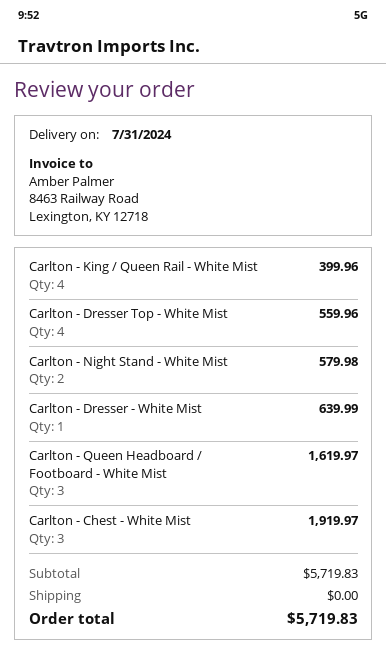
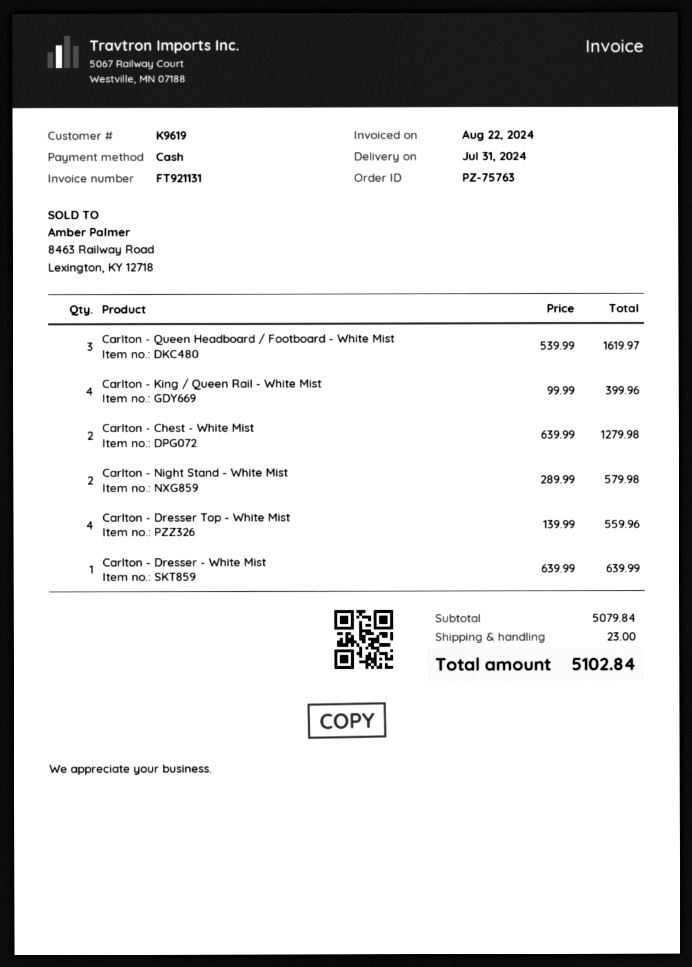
Carlton - Chest - White Mist: 3 for 1919.97 -> 2 for 1279.98
subtotal: 5719.83 -> 5079.84
shipping: 0.00 -> 23.00
total: 5719.83 -> 5102.84

